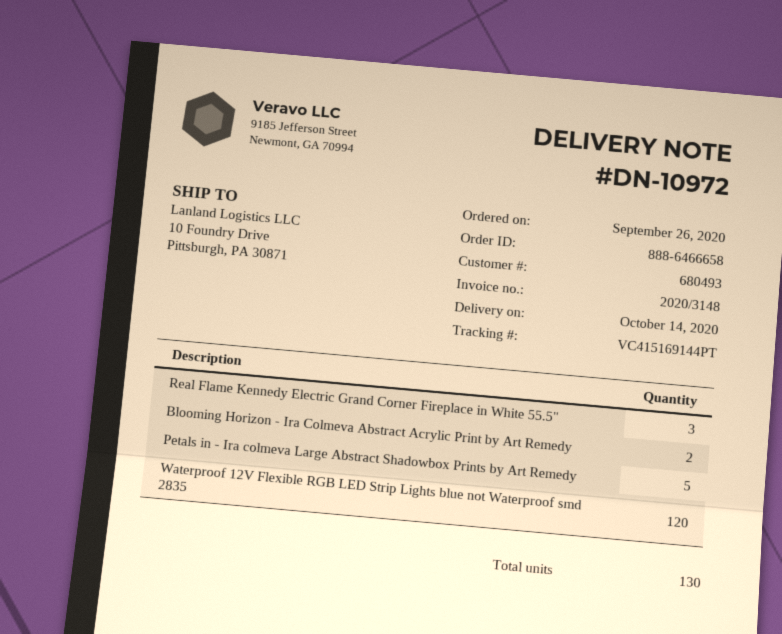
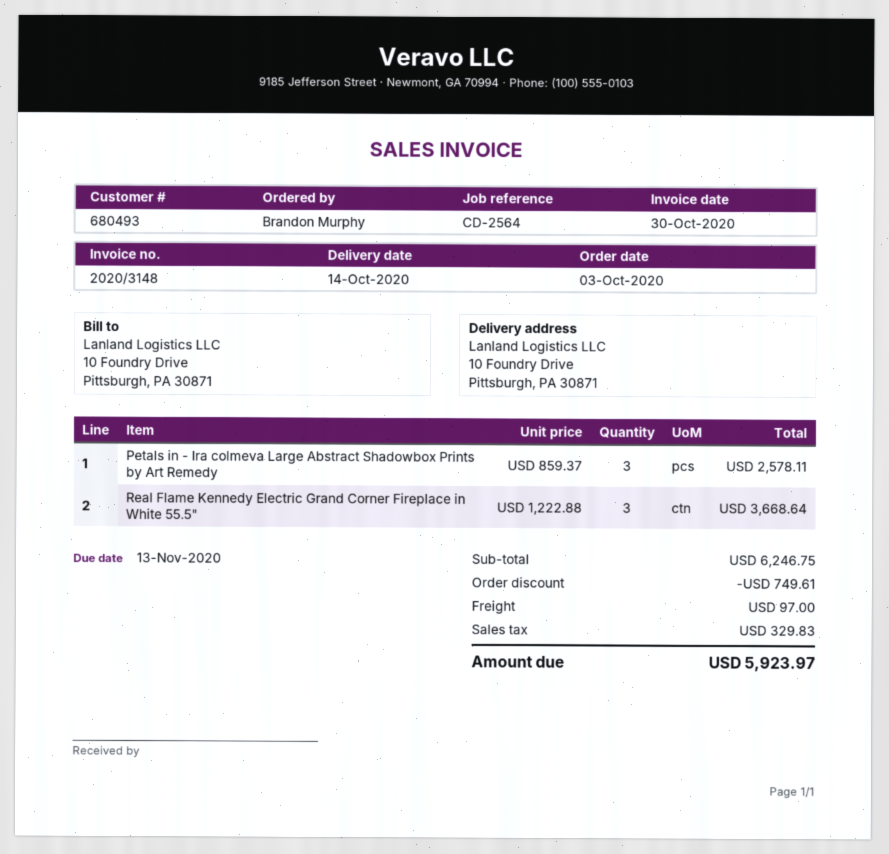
order date: 2020-09-26 -> 2020-10-03
Blooming Horizon - Ira Colmeva Abstract Acrylic Print by Art Remedy: 2 -> none
Petals in - Ira colmeva Large Abstract Shadowbox Prints by Art Remedy: 5 -> 3
Waterproof 12V Flexible RGB LED Strip Lights blue not Waterproof smd 2835: 120 -> none

